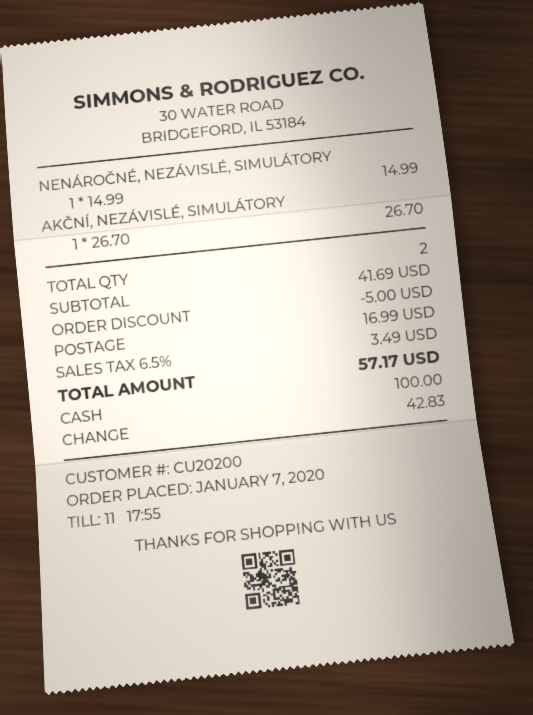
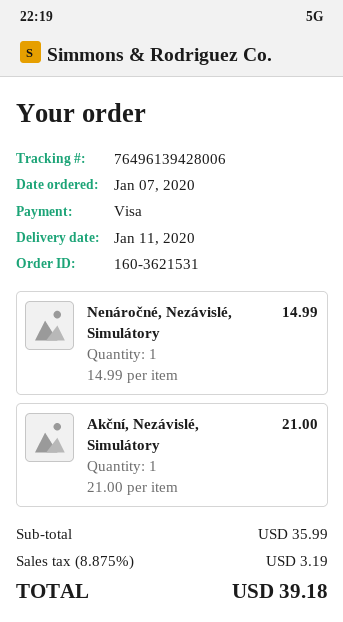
payment method: cash -> Visa
AKČNÍ, NEZÁVISLÉ, SIMULÁTORY: 1 x 26.70 = 26.70 -> 1 x 21.00 = 21.00
subtotal: 41.69 -> 35.99
discount: 5.00 -> none
shipping: 16.99 -> none
tax: 6.5% = 3.49 -> 8.875% = 3.19
total: 57.17 -> 39.18

